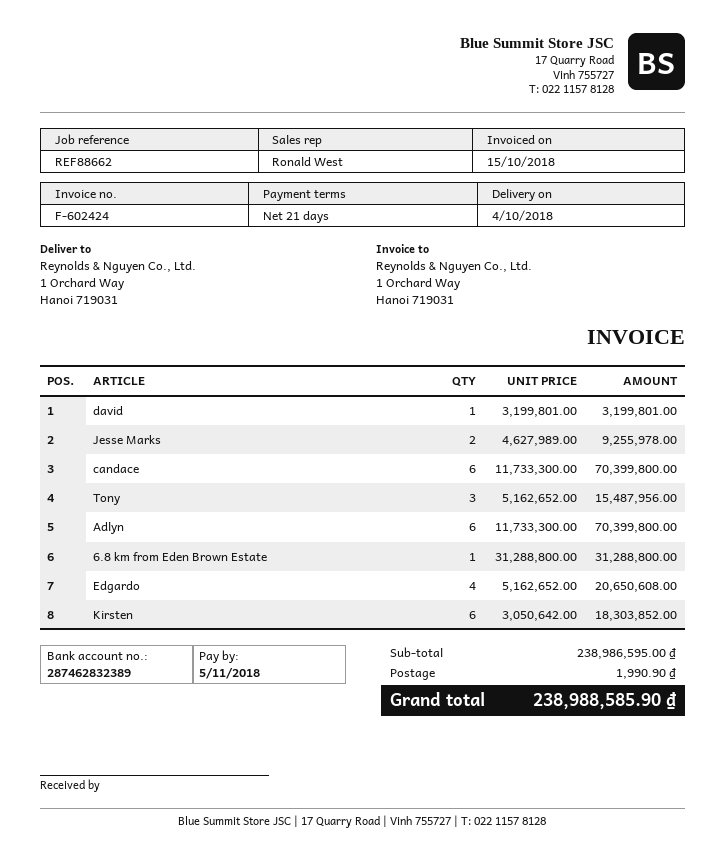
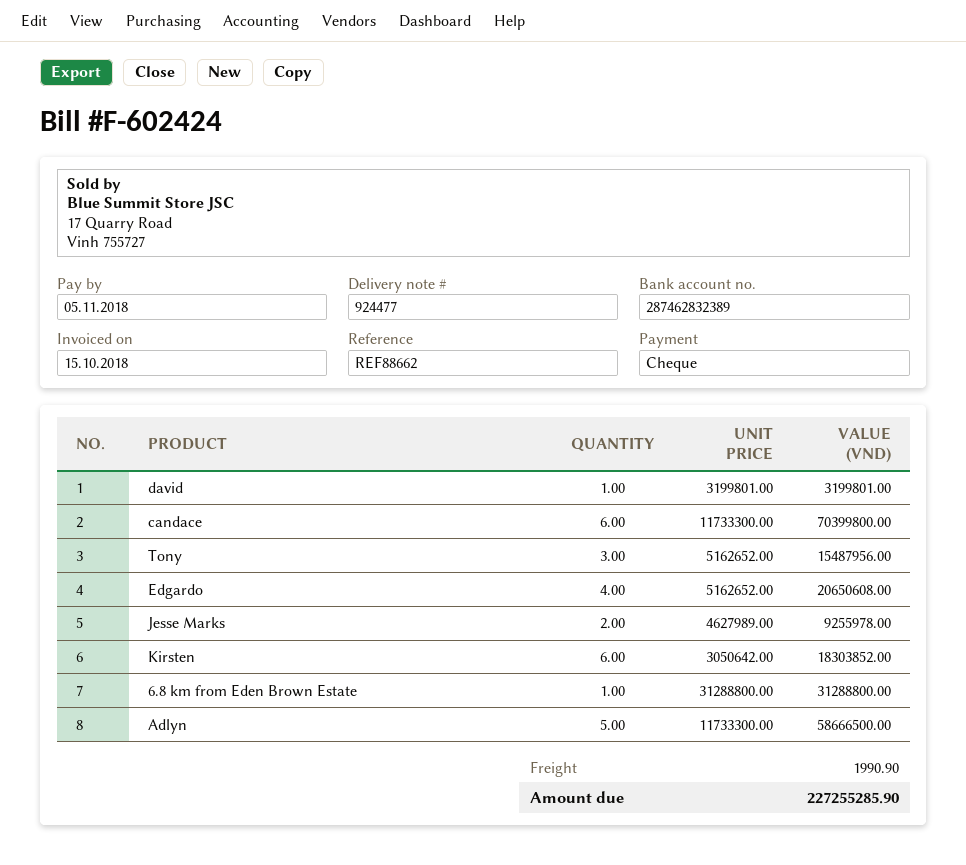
Adlyn: 6 x 11733300.00 = 70399800.00 -> 5 x 11733300.00 = 58666500.00
total: 238988585.90 -> 227255285.90

